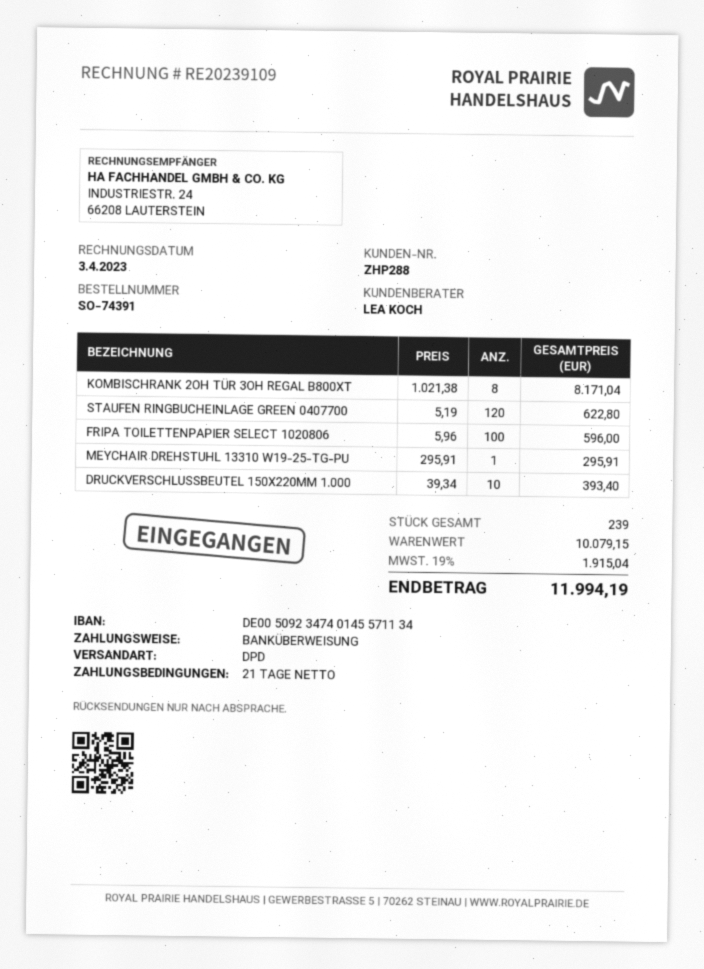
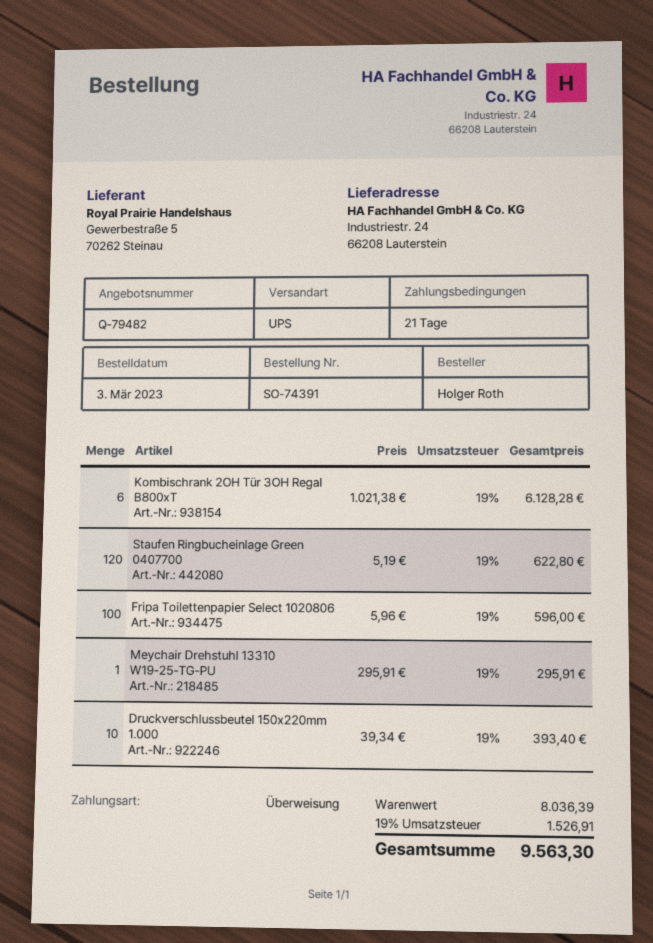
shipping method: DPD -> UPS
KOMBISCHRANK 2OH TÜR 3OH REGAL B800XT: 8 x 1021.38 = 8171.04 -> 6 x 1021.38 = 6128.28
subtotal: 10079.15 -> 8036.39
tax: 19% = 1915.04 -> 19% = 1526.91
total: 11994.19 -> 9563.30

